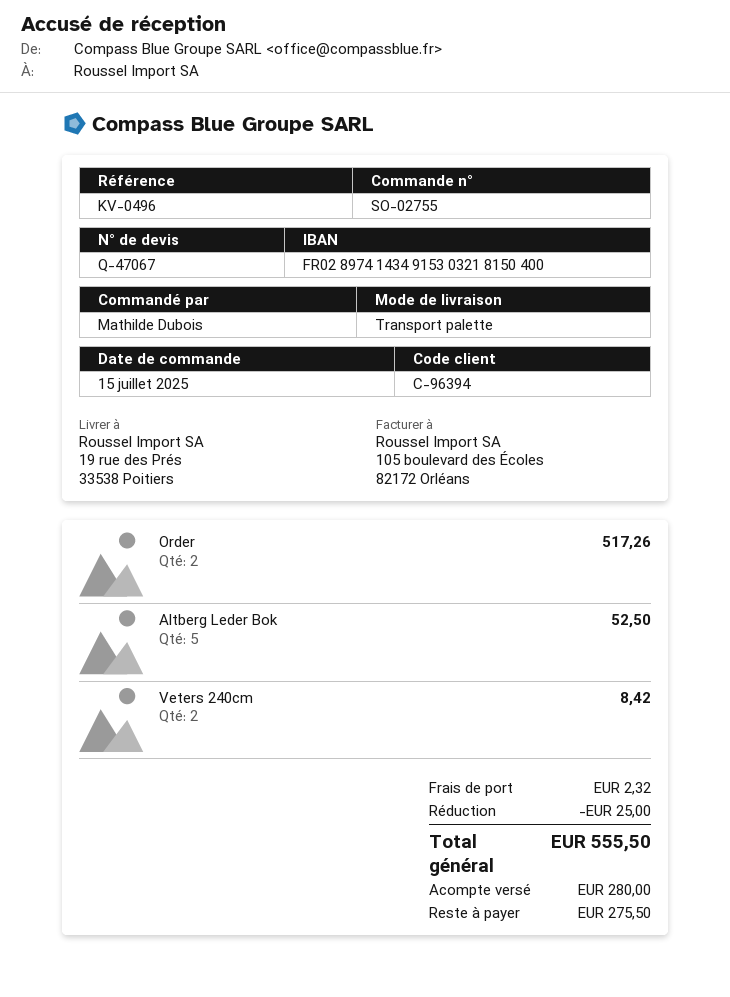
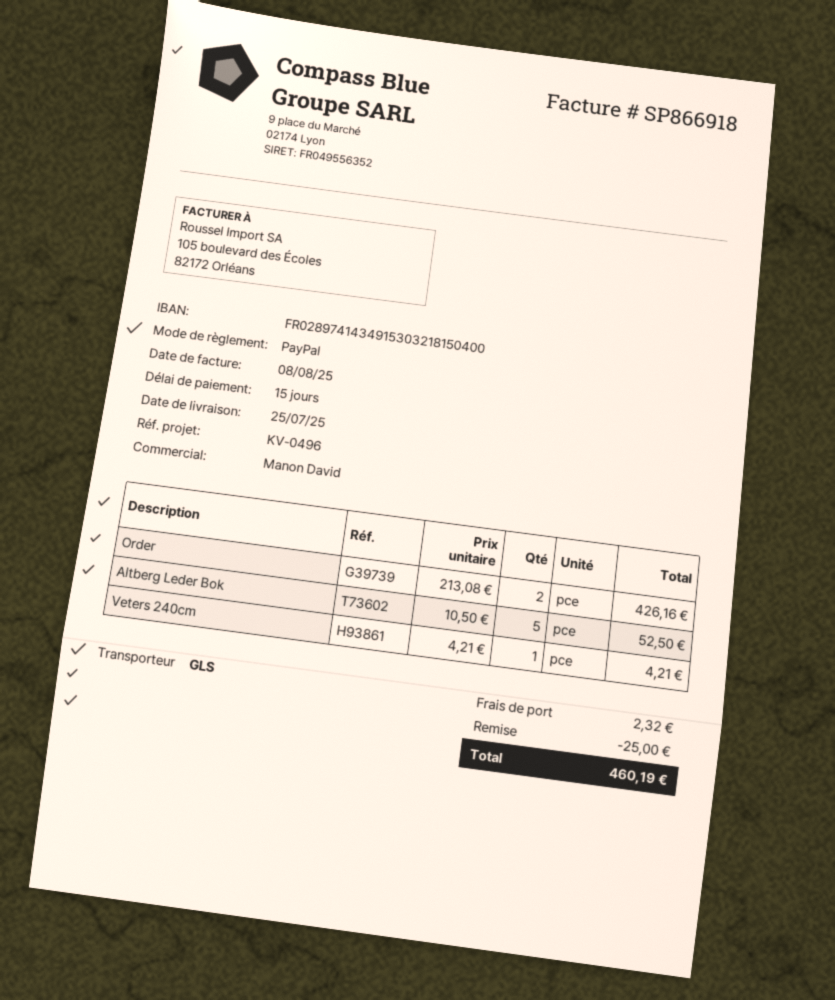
shipping method: pallet freight -> GLS
Order: 2 for 517.26 -> 2 for 426.16
Veters 240cm: 2 for 8.42 -> 1 for 4.21
total: 555.50 -> 460.19

